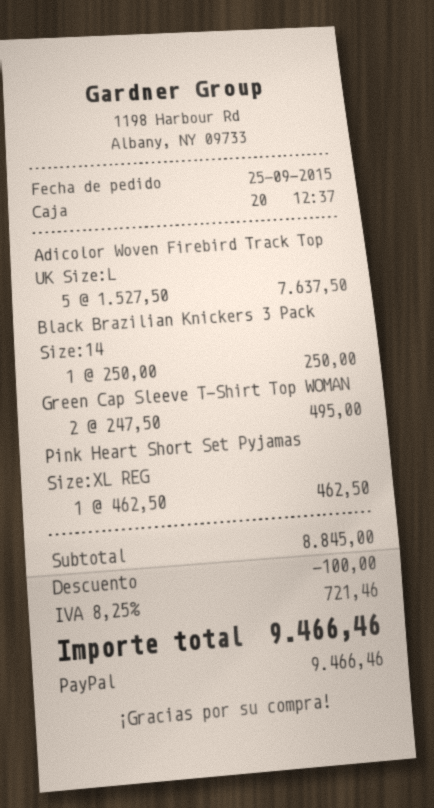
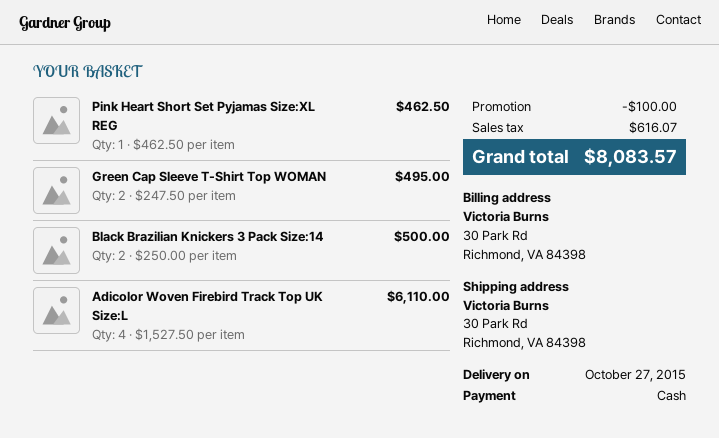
payment method: PayPal -> cash
Adicolor Woven Firebird Track Top UK Size:L: 5 x 1527.50 = 7637.50 -> 4 x 1527.50 = 6110.00
Black Brazilian Knickers 3 Pack Size:14: 1 x 250.00 = 250.00 -> 2 x 250.00 = 500.00
tax: 721.46 -> 616.07
total: 9466.46 -> 8083.57

